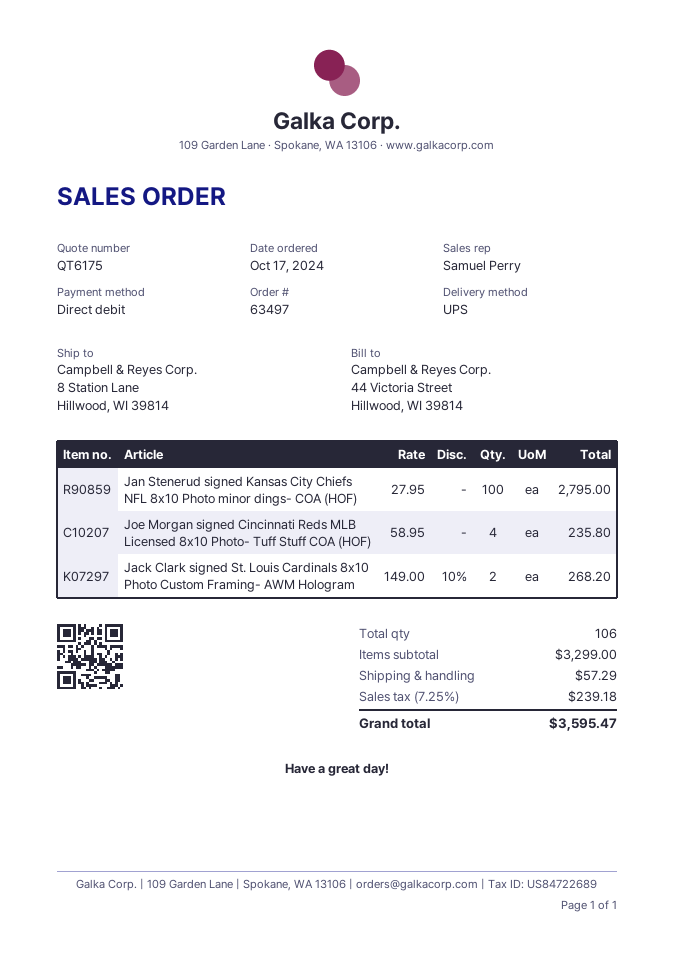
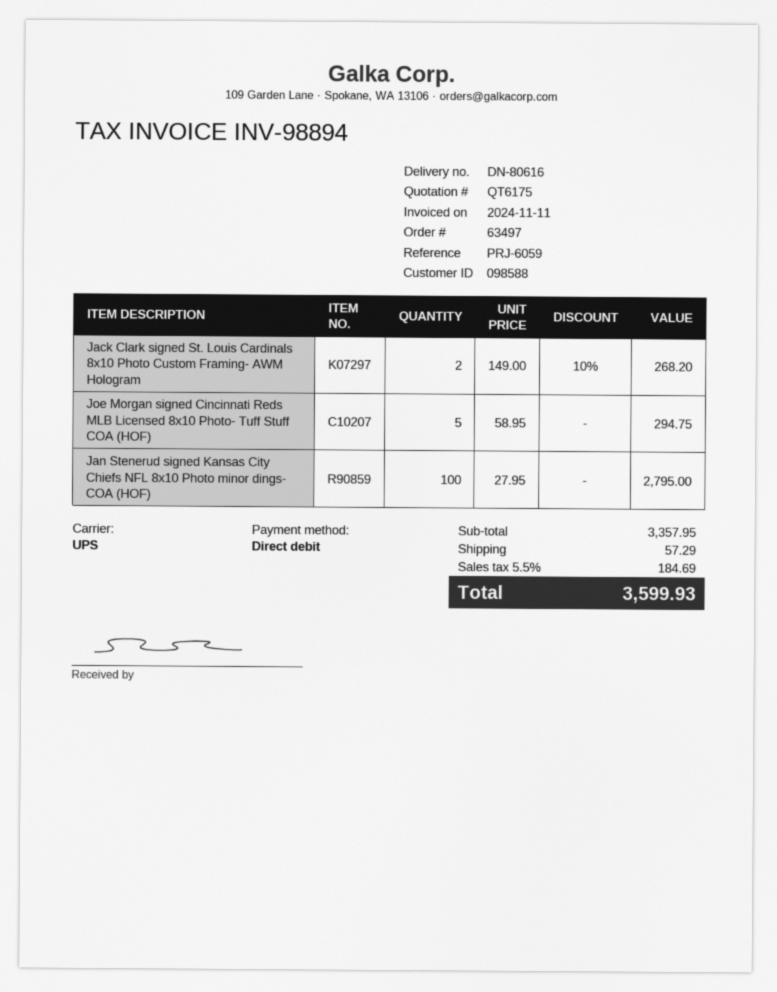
Joe Morgan signed Cincinnati Reds MLB Licensed 8x10 Photo- Tuff Stuff COA (HOF): 4 x 58.95 = 235.80 -> 5 x 58.95 = 294.75
subtotal: 3299.00 -> 3357.95
tax: 7.25% = 239.18 -> 5.5% = 184.69
total: 3595.47 -> 3599.93

